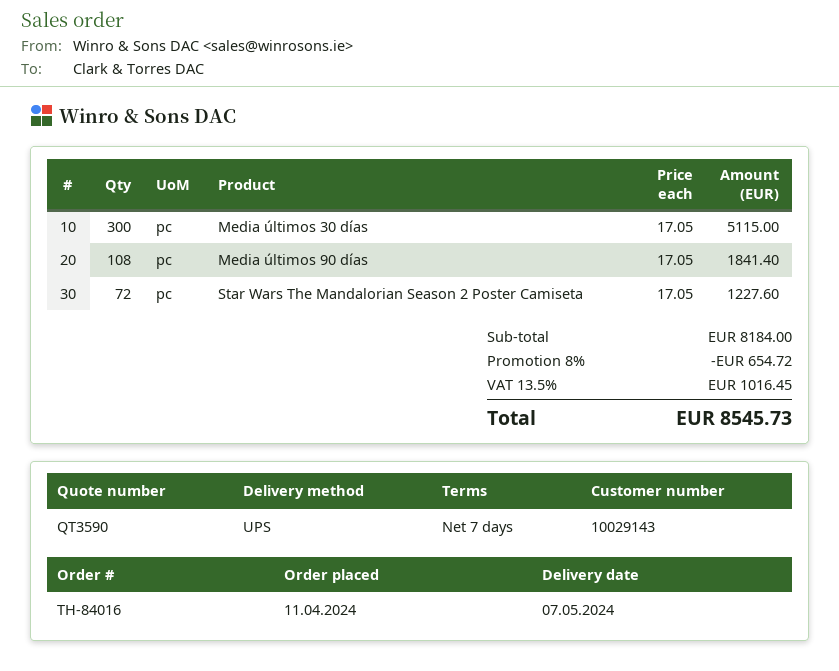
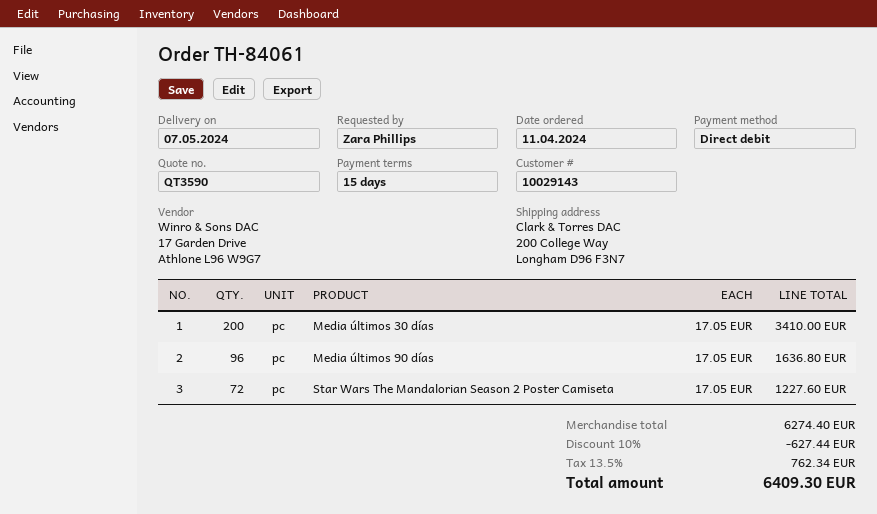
order number: TH-84016 -> TH-84061
payment terms: 7 days -> 15 days
Media últimos 30 días: 300 x 17.05 = 5115.00 -> 200 x 17.05 = 3410.00
Media últimos 90 días: 108 x 17.05 = 1841.40 -> 96 x 17.05 = 1636.80
subtotal: 8184.00 -> 6274.40
discount: 8% = 654.72 -> 10% = 627.44
tax: 13.5% = 1016.45 -> 13.5% = 762.34
total: 8545.73 -> 6409.30

